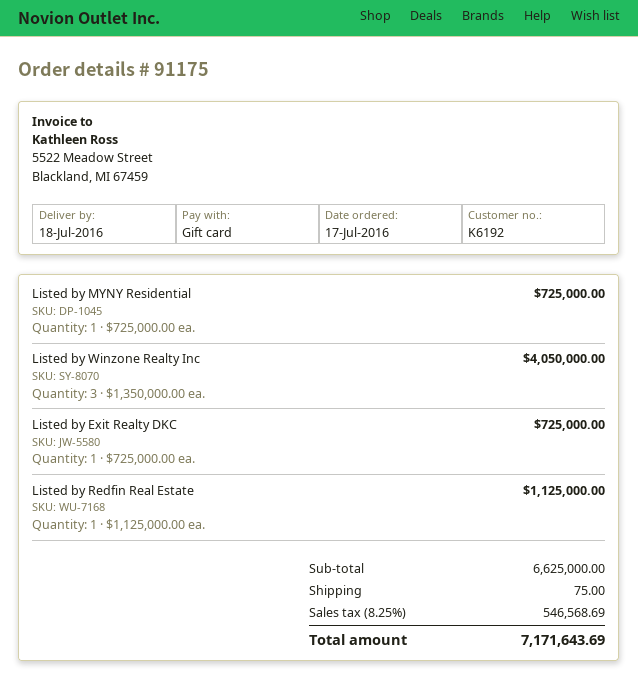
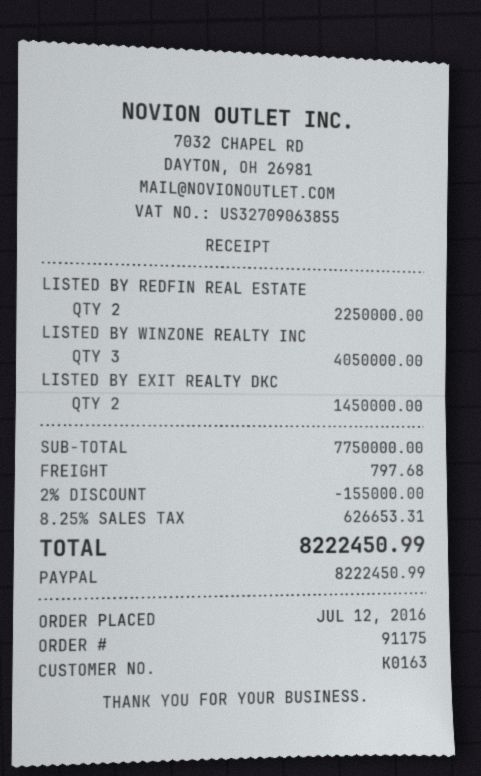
order date: 2016-07-17 -> 2016-07-12
customer number: K6192 -> K0163
payment method: gift card -> PayPal
Listed by MYNY Residential: 1 for 725000.00 -> none
Listed by Exit Realty DKC: 1 for 725000.00 -> 2 for 1450000.00
Listed by Redfin Real Estate: 1 for 1125000.00 -> 2 for 2250000.00
subtotal: 6625000.00 -> 7750000.00
discount: none -> 2% = 155000.00
shipping: 75.00 -> 797.68
tax: 8.25% = 546568.69 -> 8.25% = 626653.31
total: 7171643.69 -> 8222450.99

